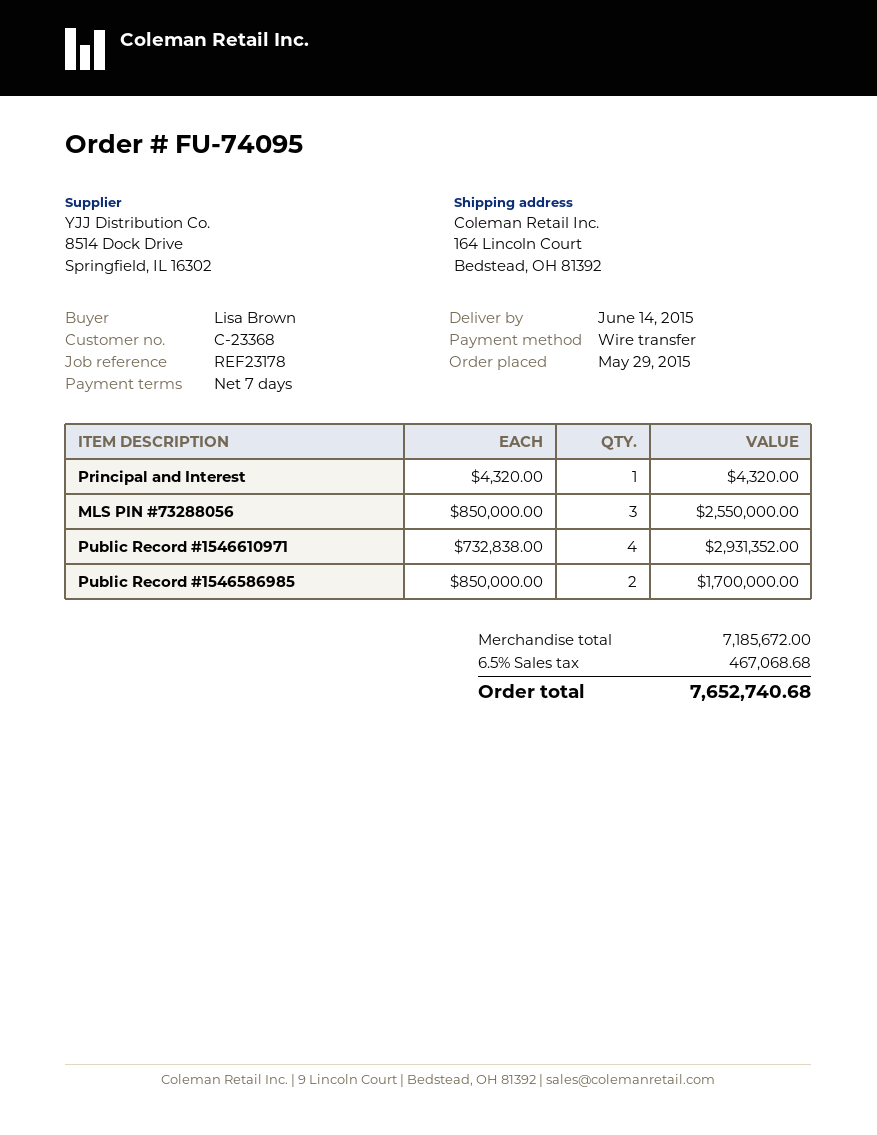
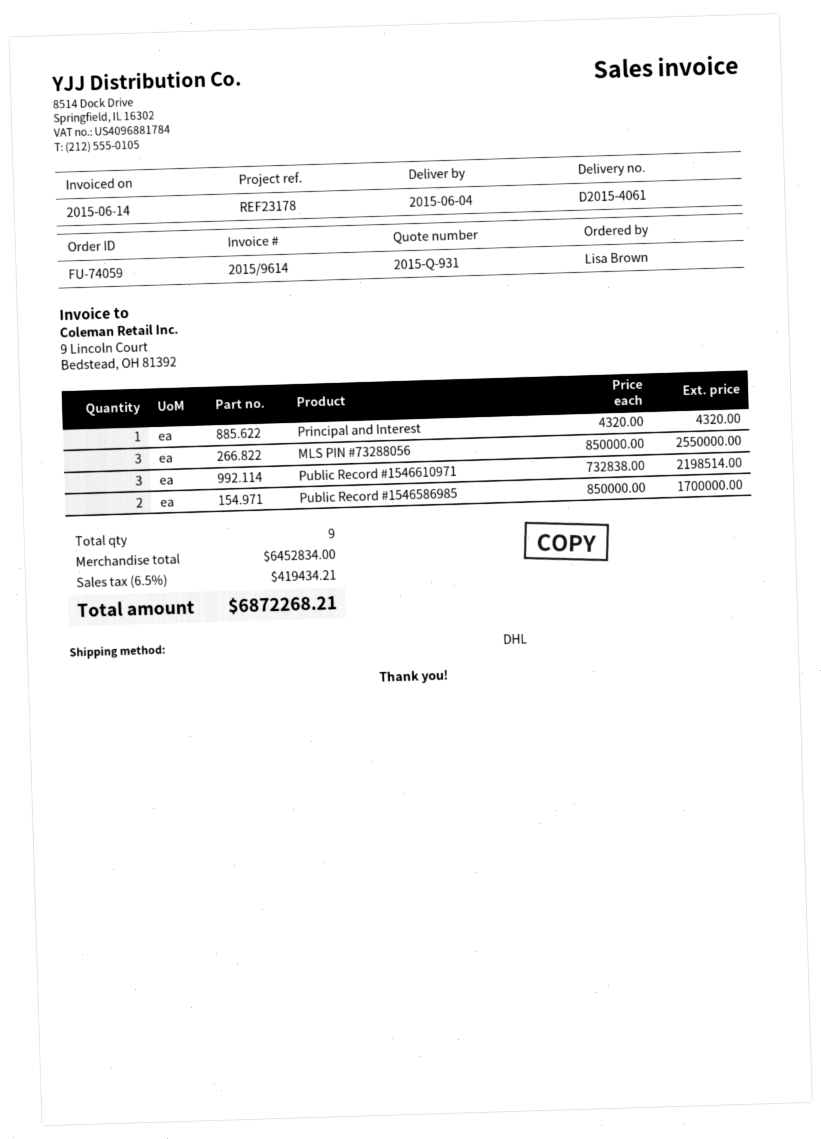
order number: FU-74095 -> FU-74059
delivery date: 2015-06-14 -> 2015-06-04
Public Record #1546610971: 4 x 732838.00 = 2931352.00 -> 3 x 732838.00 = 2198514.00
subtotal: 7185672.00 -> 6452834.00
tax: 6.5% = 467068.68 -> 6.5% = 419434.21
total: 7652740.68 -> 6872268.21

